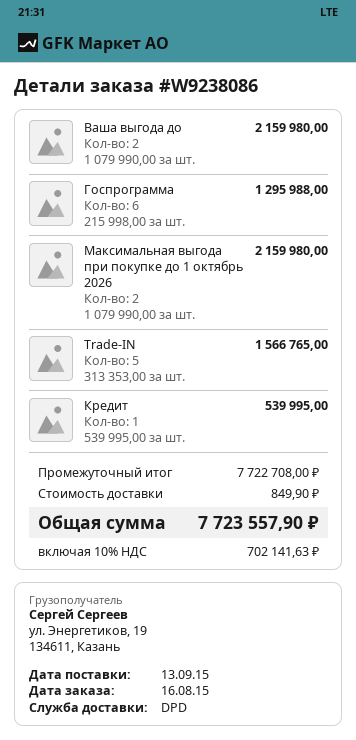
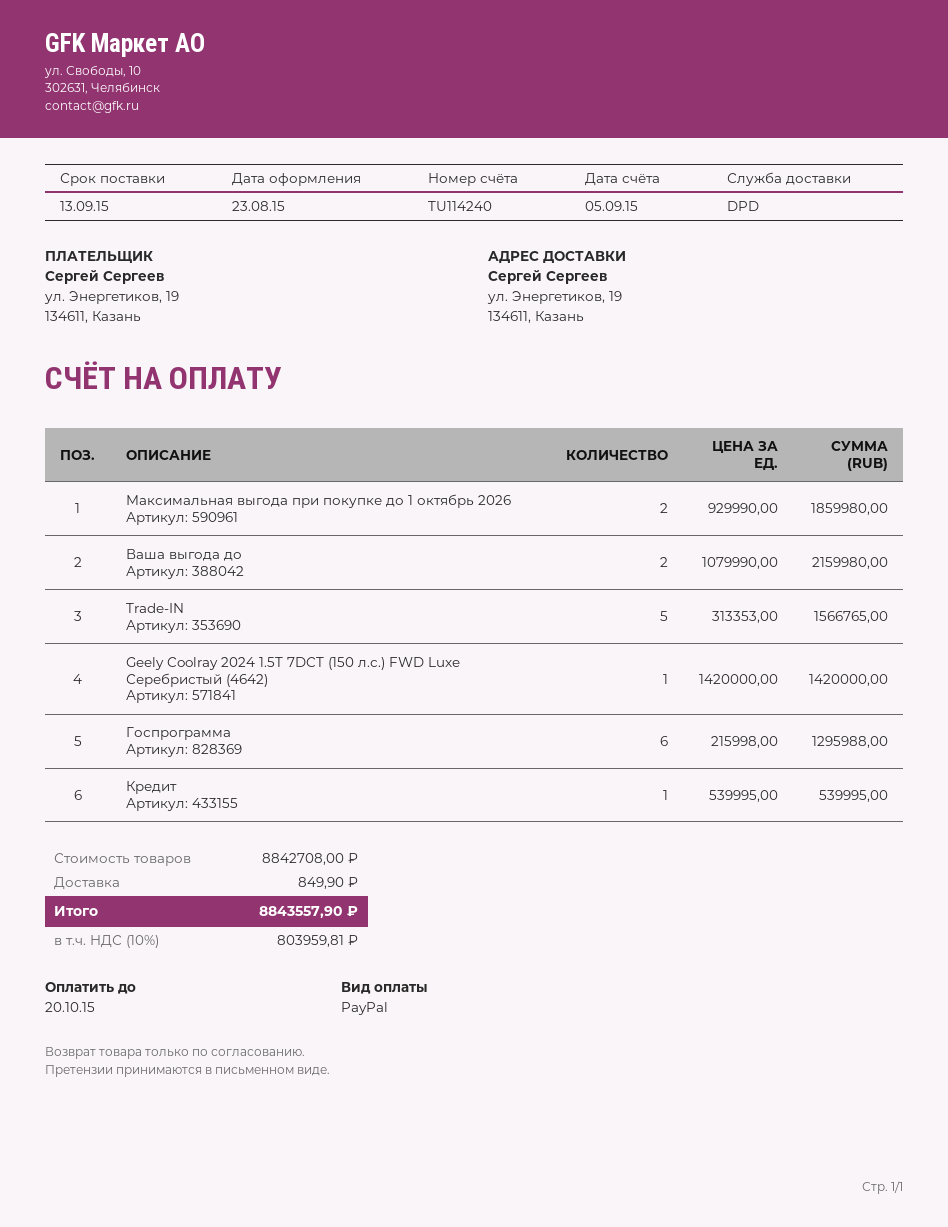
order date: 2015-08-16 -> 2015-08-23
Максимальная выгода при покупке до 1 октябрь 2026: 2 x 1079990.00 = 2159980.00 -> 2 x 929990.00 = 1859980.00
Geely Coolray 2024 1.5T 7DCT (150 л.с.) FWD Luxe Серебристый (4642): none -> 1 x 1420000.00 = 1420000.00
subtotal: 7722708.00 -> 8842708.00
tax: 10% = 702141.63 -> 10% = 803959.81
total: 7723557.90 -> 8843557.90

